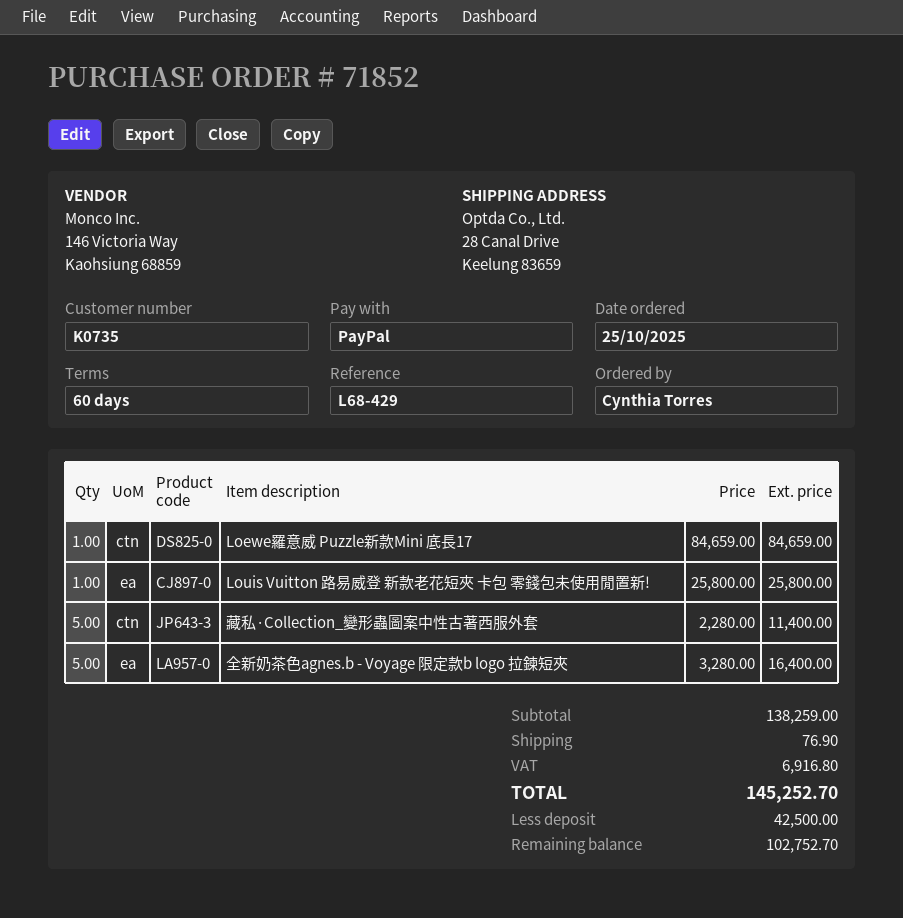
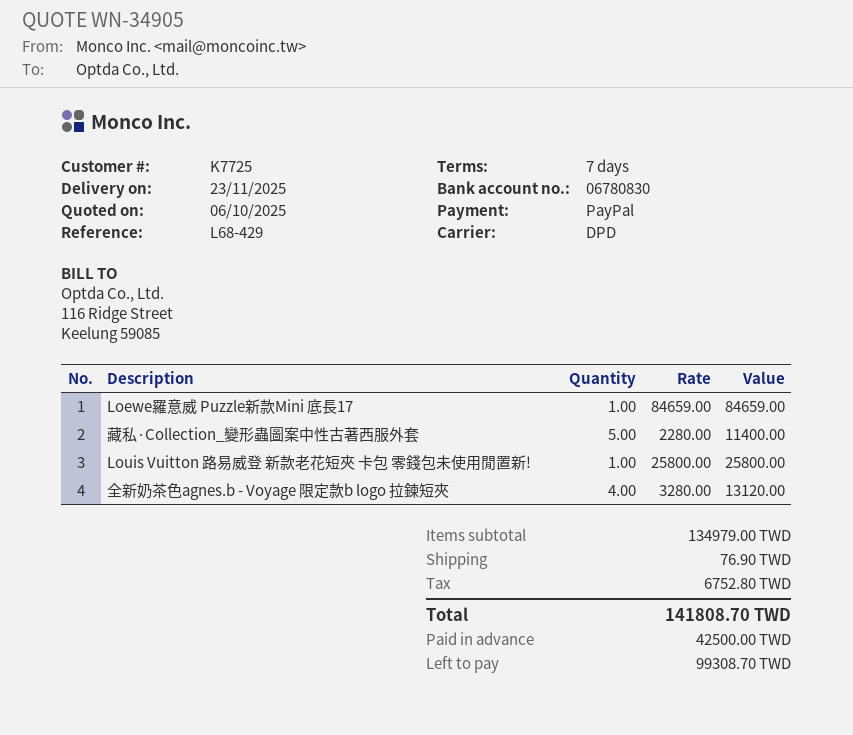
payment terms: 60 days -> 7 days
customer number: K0735 -> K7725
全新奶茶色agnes.b - Voyage 限定款b logo 拉鍊短夾: 5 x 3280.00 = 16400.00 -> 4 x 3280.00 = 13120.00
subtotal: 138259.00 -> 134979.00
tax: 6916.80 -> 6752.80
total: 145252.70 -> 141808.70
balance: 102752.70 -> 99308.70

